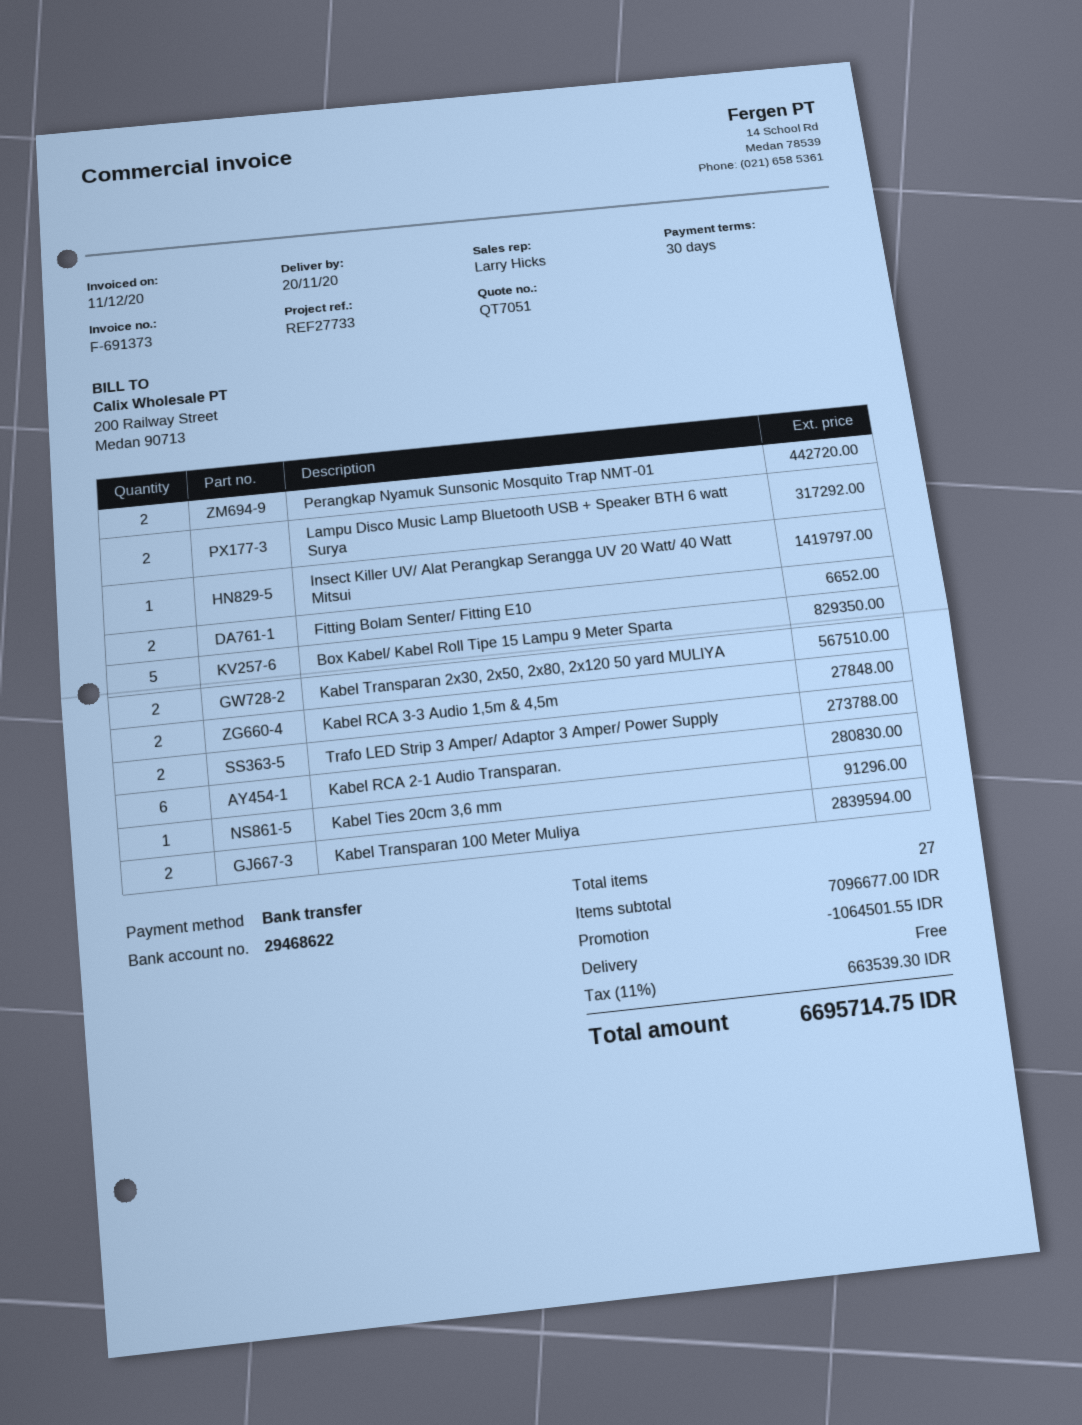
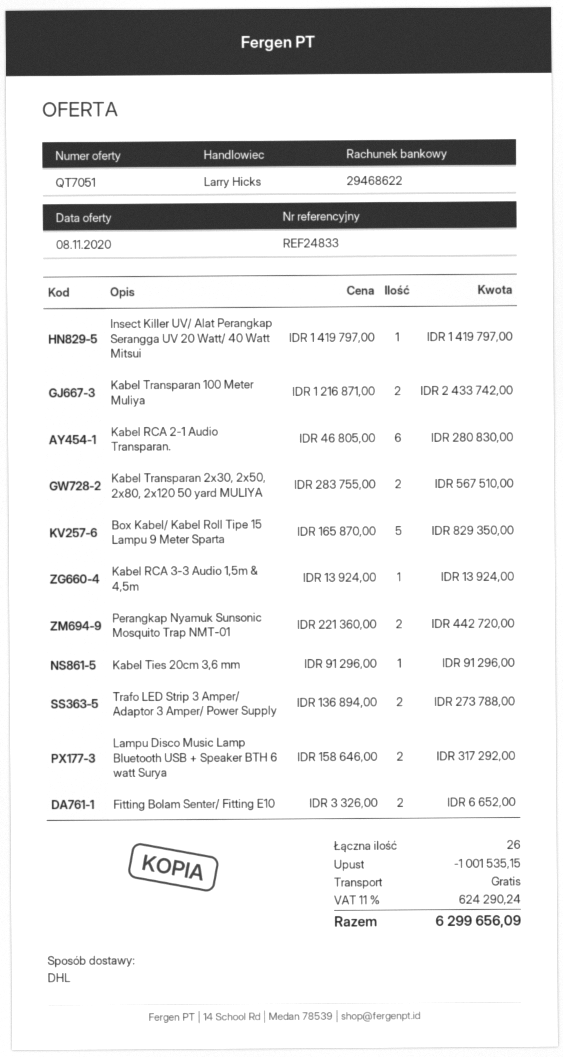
reference: REF27733 -> REF24833
Kabel RCA 3-3 Audio 1,5m & 4,5m: 2 for 27848.00 -> 1 for 13924.00
Kabel Transparan 100 Meter Muliya: 2 for 2839594.00 -> 2 for 2433742.00
total quantity: 27 -> 26
discount: 1064501.55 -> 1001535.15
tax: 11% = 663539.30 -> 11% = 624290.24
total: 6695714.75 -> 6299656.09

